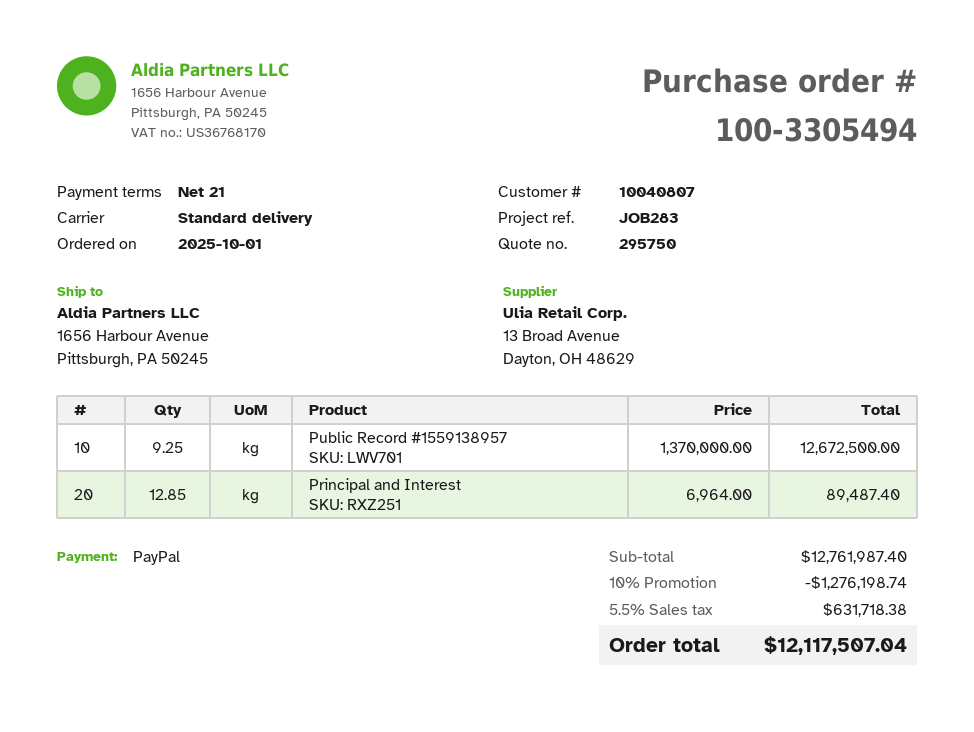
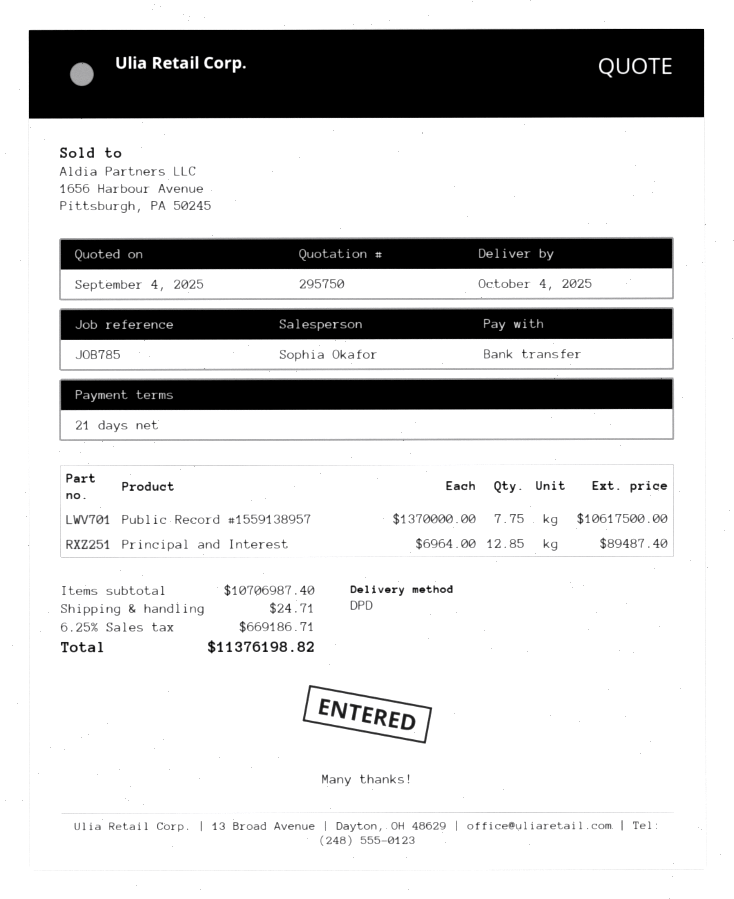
reference: JOB283 -> JOB785
payment method: PayPal -> bank transfer
shipping method: standard -> DPD
Public Record #1559138957: 9.25 x 1370000.00 = 12672500.00 -> 7.75 x 1370000.00 = 10617500.00
subtotal: 12761987.40 -> 10706987.40
discount: 10% = 1276198.74 -> none
shipping: none -> 24.71
tax: 5.5% = 631718.38 -> 6.25% = 669186.71
total: 12117507.04 -> 11376198.82

